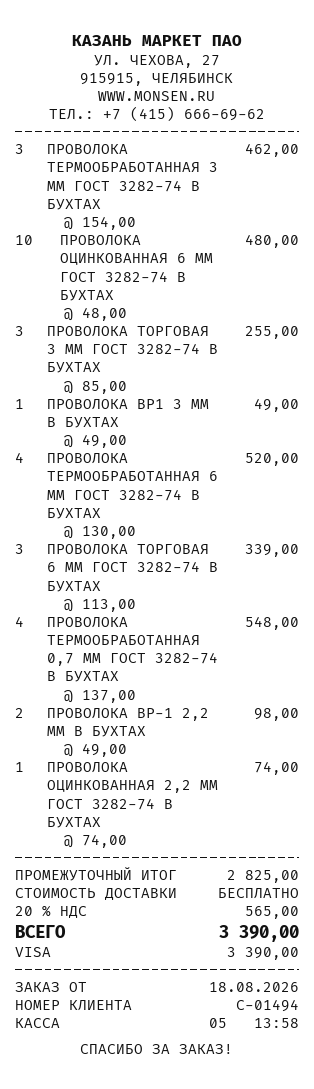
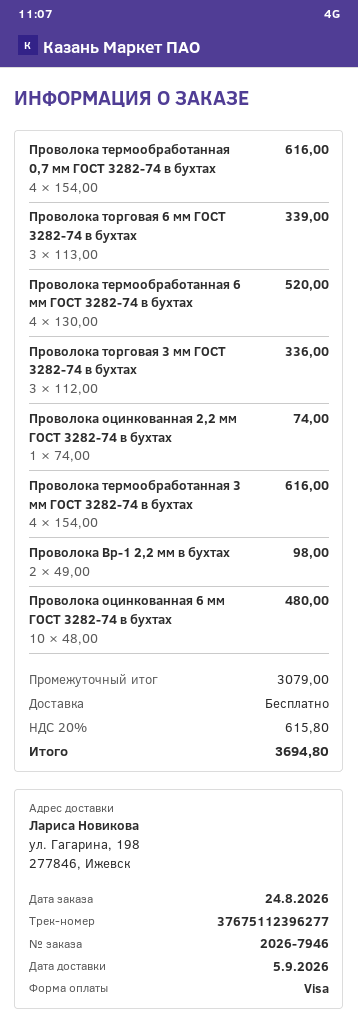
order date: 2026-08-18 -> 2026-08-24
ПРОВОЛОКА ТЕРМООБРАБОТАННАЯ 3 ММ ГОСТ 3282-74 В БУХТАХ: 3 x 154.00 = 462.00 -> 4 x 154.00 = 616.00
ПРОВОЛОКА ТОРГОВАЯ 3 ММ ГОСТ 3282-74 В БУХТАХ: 3 x 85.00 = 255.00 -> 3 x 112.00 = 336.00
ПРОВОЛОКА ВР1 3 ММ В БУХТАХ: 1 x 49.00 = 49.00 -> none
ПРОВОЛОКА ТЕРМООБРАБОТАННАЯ 0,7 ММ ГОСТ 3282-74 В БУХТАХ: 4 x 137.00 = 548.00 -> 4 x 154.00 = 616.00
subtotal: 2825.00 -> 3079.00
tax: 20% = 565.00 -> 20% = 615.80
total: 3390.00 -> 3694.80

